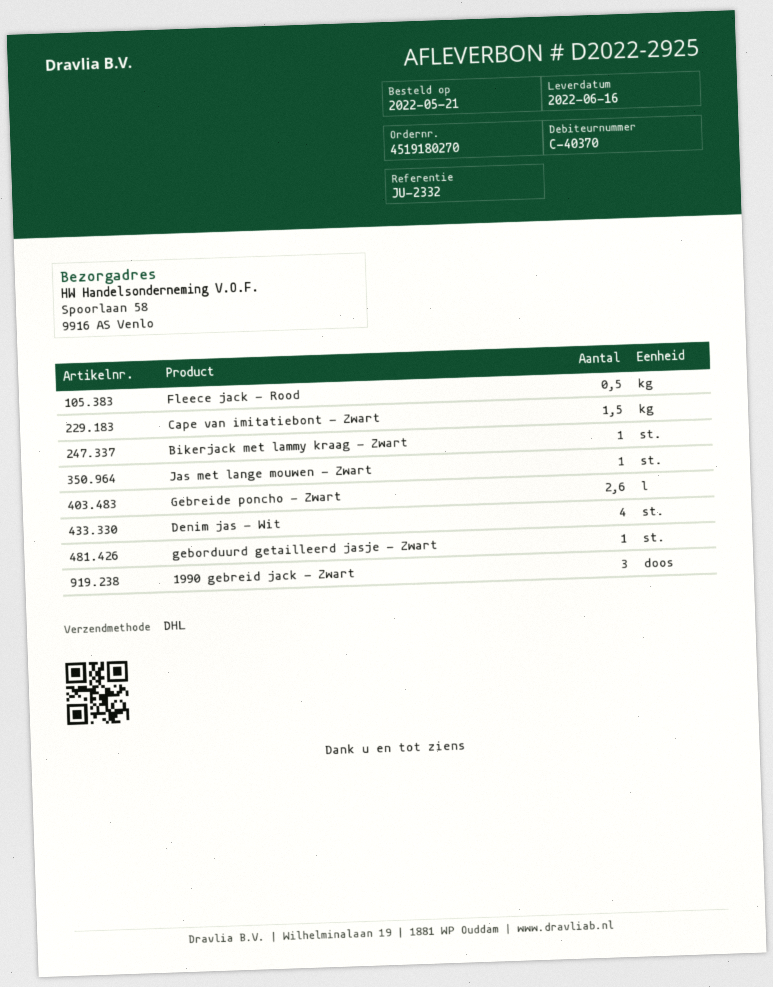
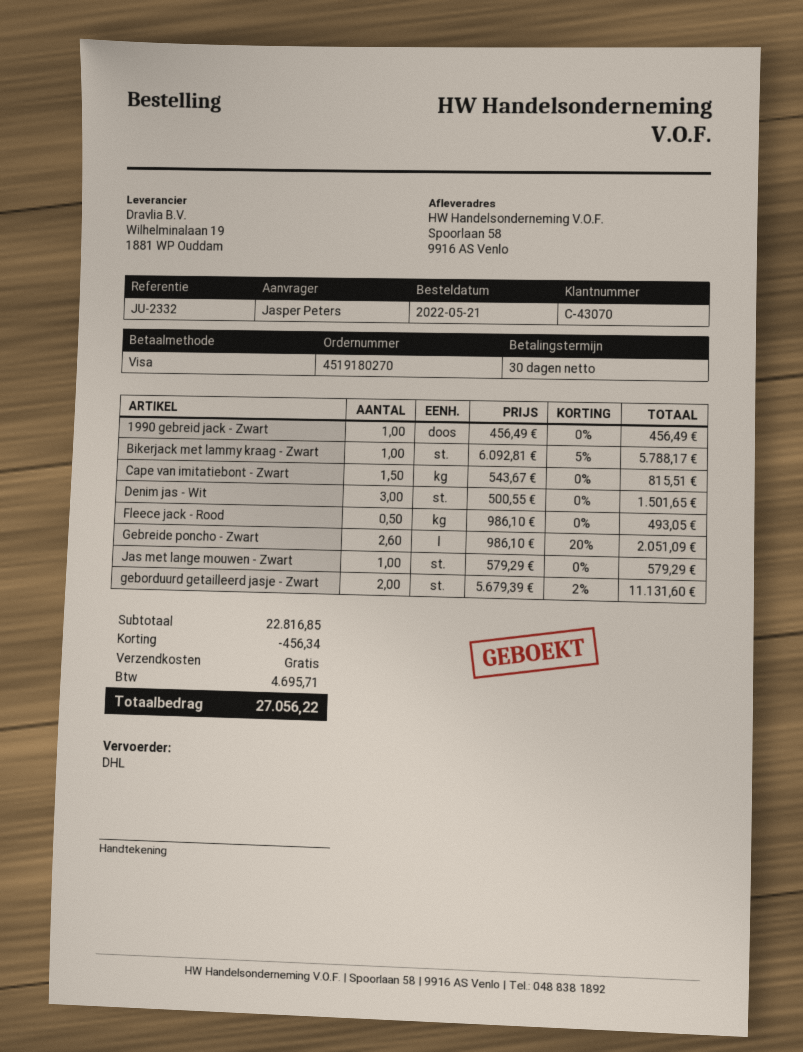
customer number: C-40370 -> C-43070
Denim jas - Wit: 4 -> 3
geborduurd getailleerd jasje - Zwart: 1 -> 2
1990 gebreid jack - Zwart: 3 -> 1

